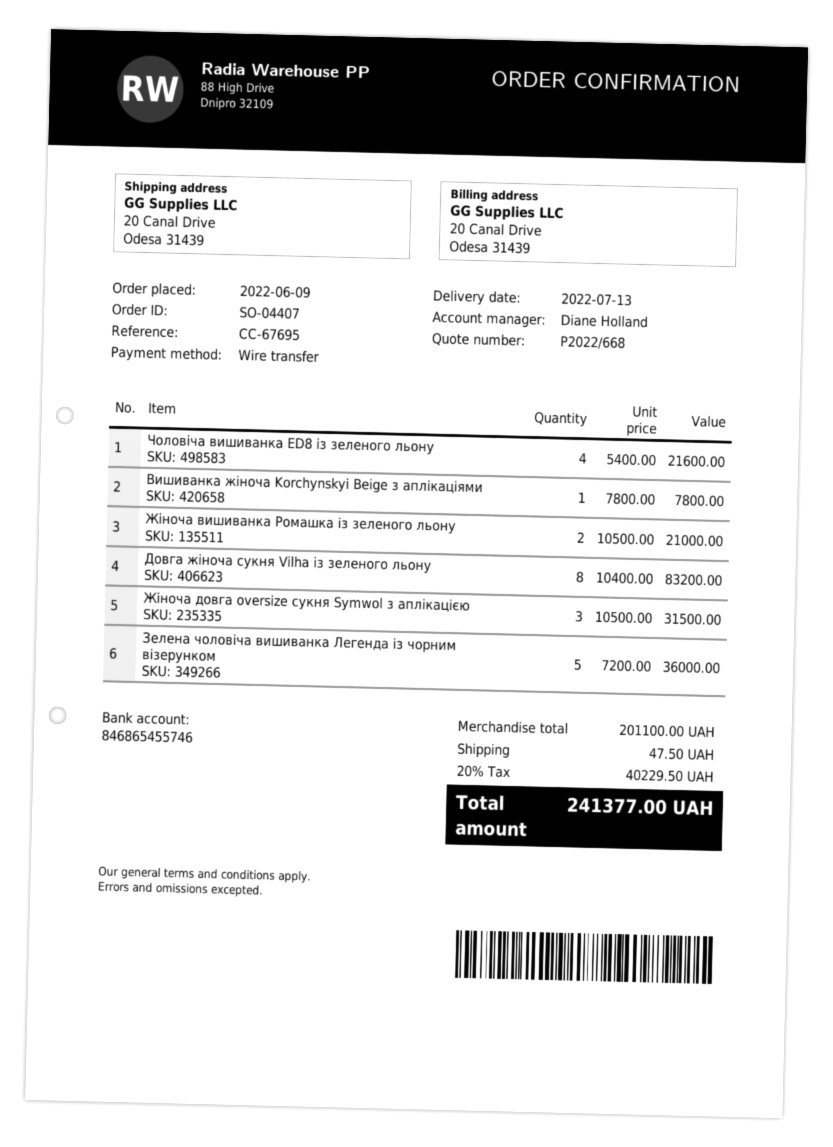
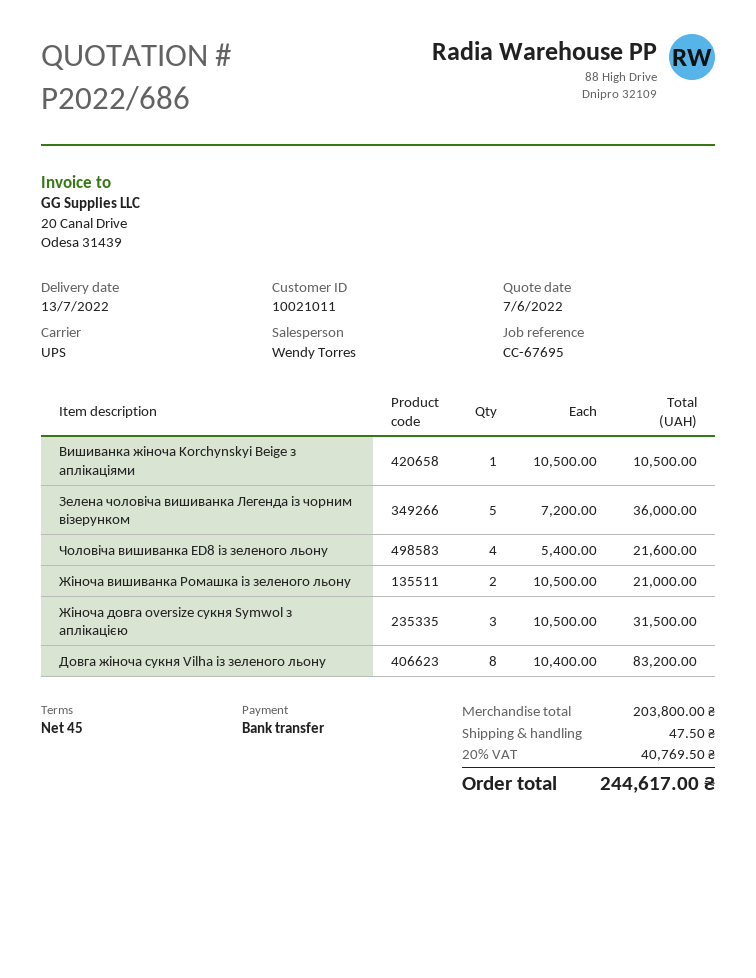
quote number: P2022/668 -> P2022/686
sales rep: Diane Holland -> Wendy Torres
Вишиванка жіноча Korchynskyi Beige з аплікаціями: 1 x 7800.00 = 7800.00 -> 1 x 10500.00 = 10500.00
subtotal: 201100.00 -> 203800.00
tax: 20% = 40229.50 -> 20% = 40769.50
total: 241377.00 -> 244617.00

